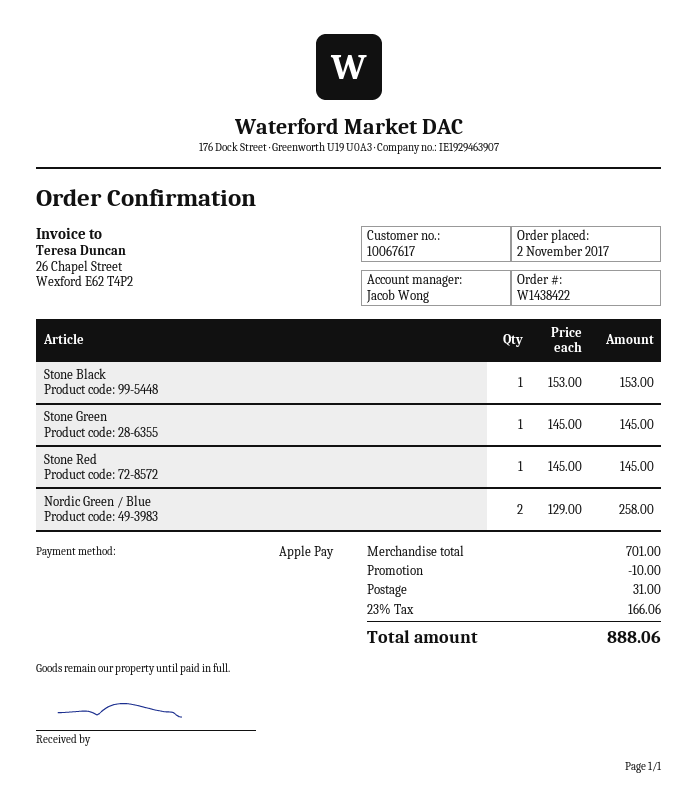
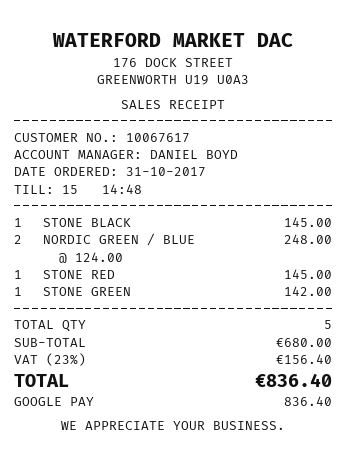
order date: 2017-11-02 -> 2017-10-31
sales rep: Jacob Wong -> DANIEL BOYD
payment method: Apple Pay -> Google Pay
Stone Black: 1 x 153.00 = 153.00 -> 1 x 145.00 = 145.00
Stone Green: 1 x 145.00 = 145.00 -> 1 x 142.00 = 142.00
Nordic Green / Blue: 2 x 129.00 = 258.00 -> 2 x 124.00 = 248.00
subtotal: 701.00 -> 680.00
discount: 10.00 -> none
shipping: 31.00 -> none
tax: 23% = 166.06 -> 23% = 156.40
total: 888.06 -> 836.40

